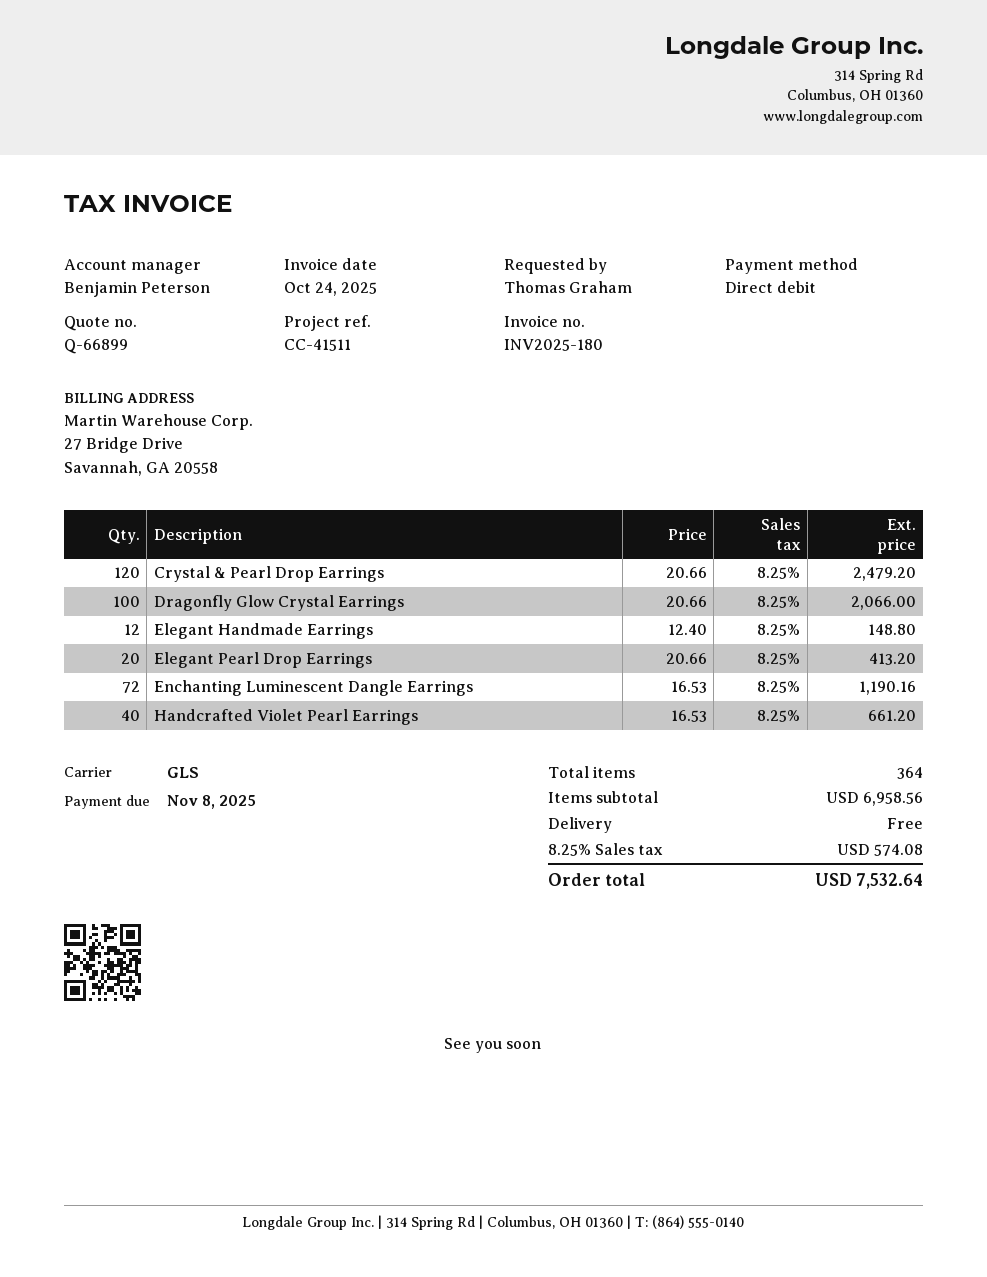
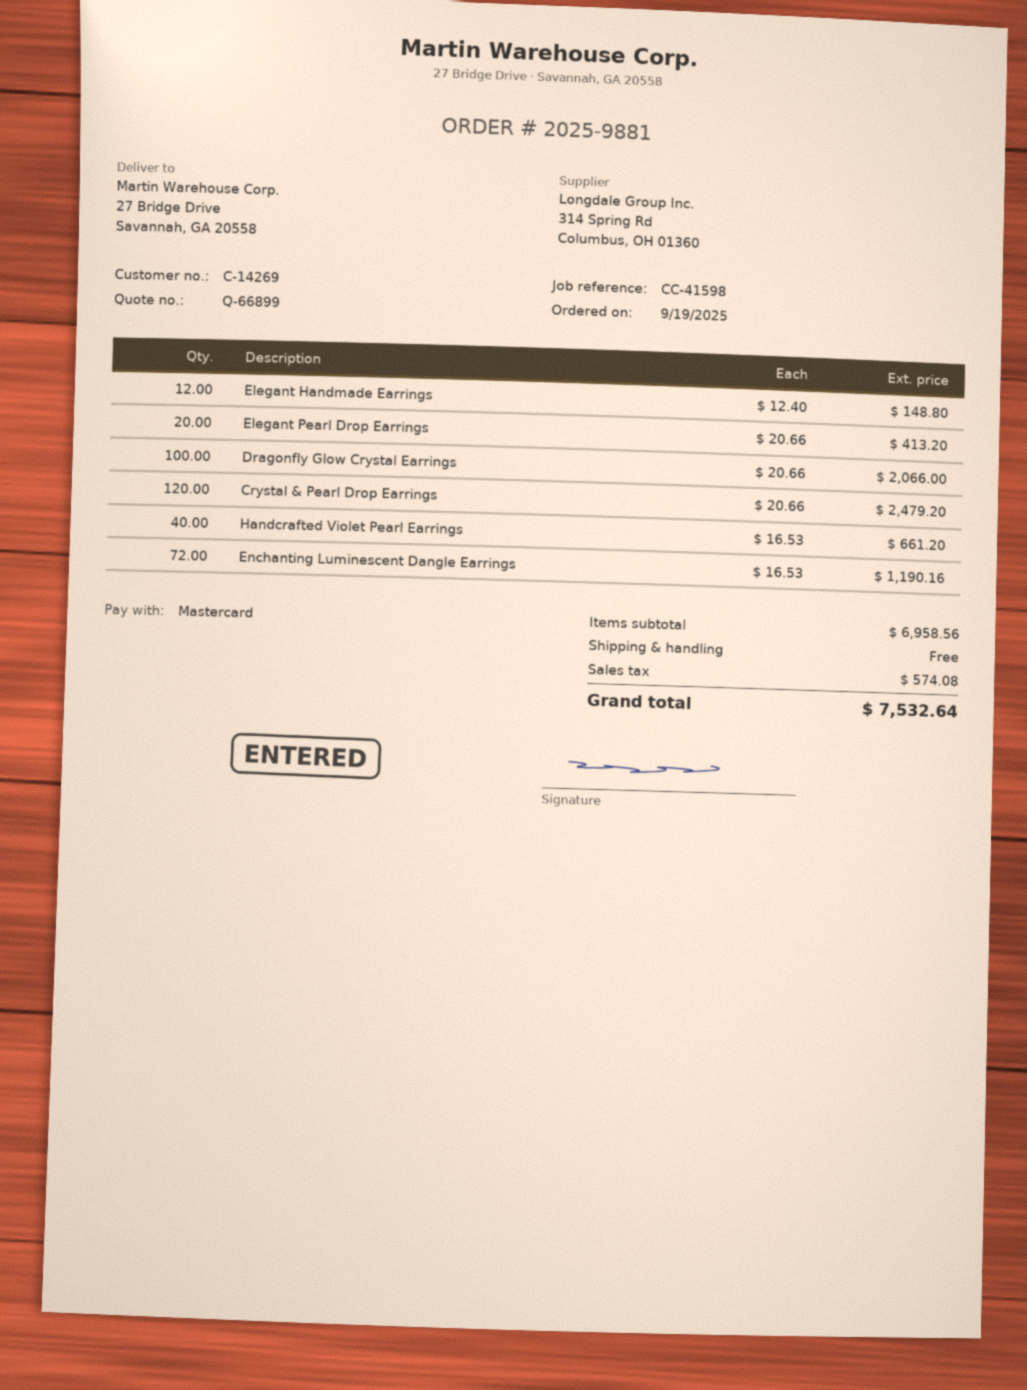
reference: CC-41511 -> CC-41598
payment method: direct debit -> Mastercard

